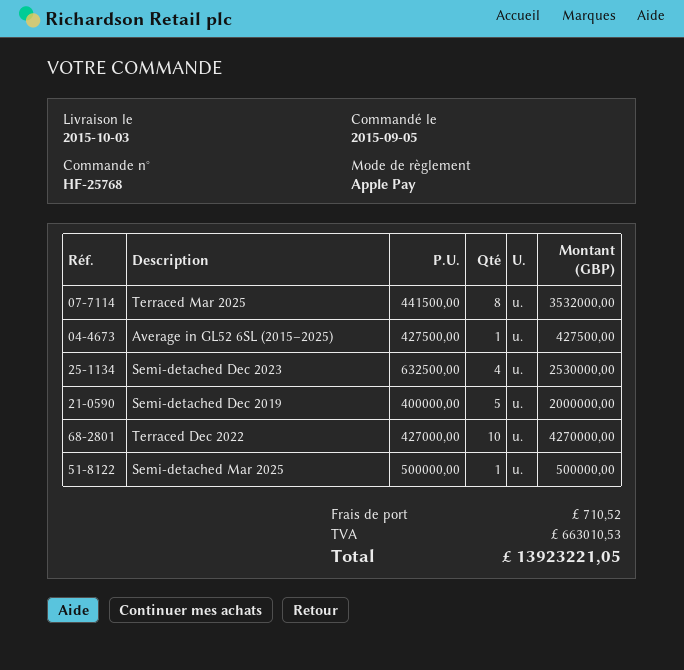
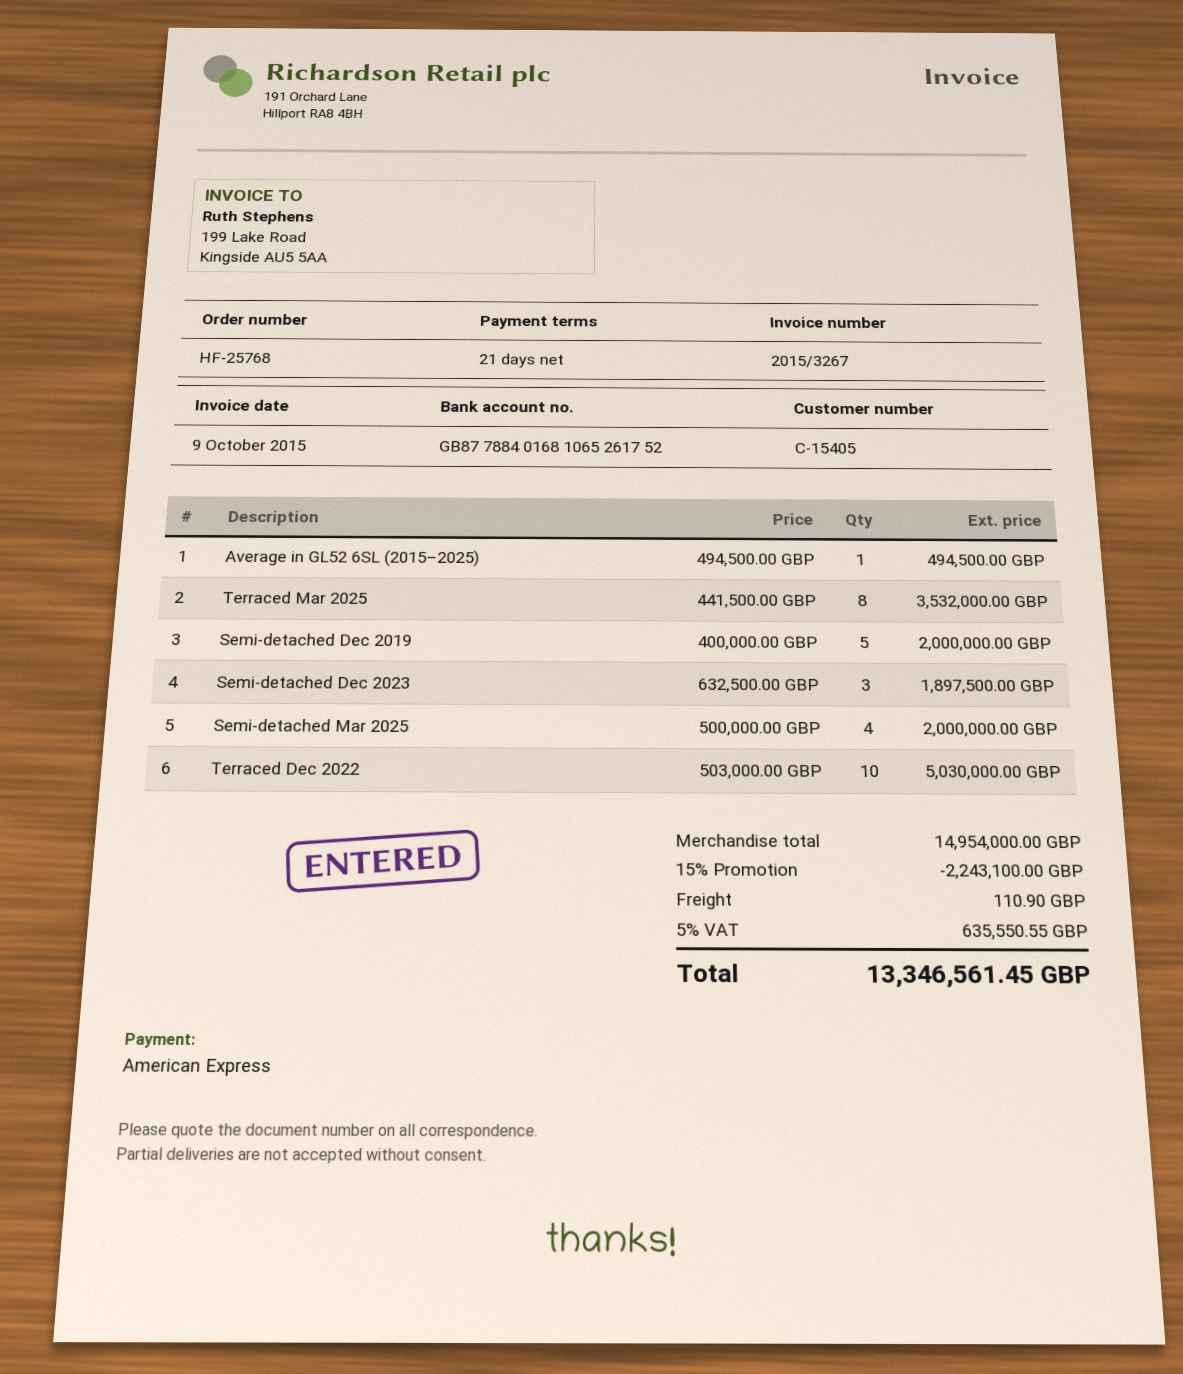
payment method: Apple Pay -> American Express
Average in GL52 6SL (2015–2025): 1 x 427500.00 = 427500.00 -> 1 x 494500.00 = 494500.00
Semi-detached Dec 2023: 4 x 632500.00 = 2530000.00 -> 3 x 632500.00 = 1897500.00
Terraced Dec 2022: 10 x 427000.00 = 4270000.00 -> 10 x 503000.00 = 5030000.00
Semi-detached Mar 2025: 1 x 500000.00 = 500000.00 -> 4 x 500000.00 = 2000000.00
discount: none -> 15% = 2243100.00
shipping: 710.52 -> 110.90
tax: 663010.53 -> 635550.55
total: 13923221.05 -> 13346561.45

